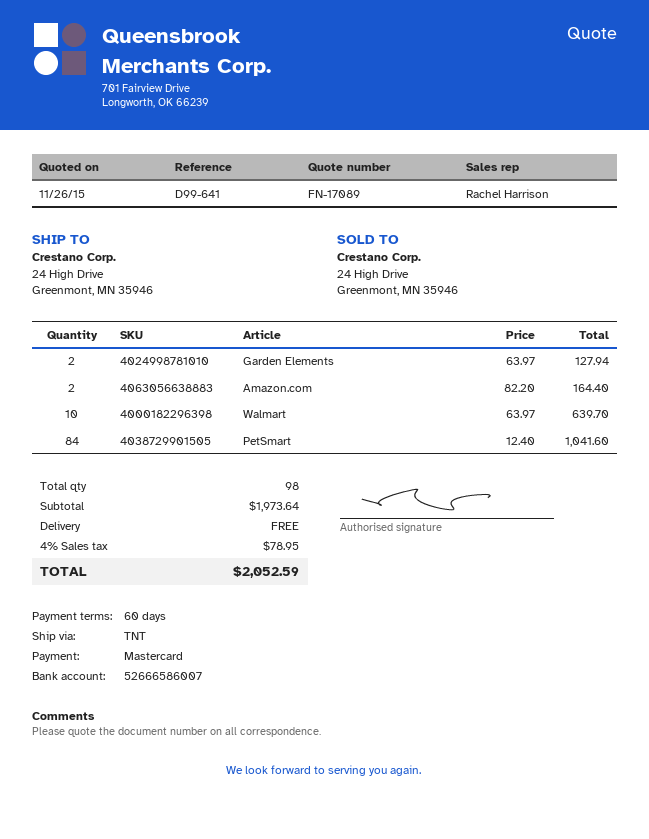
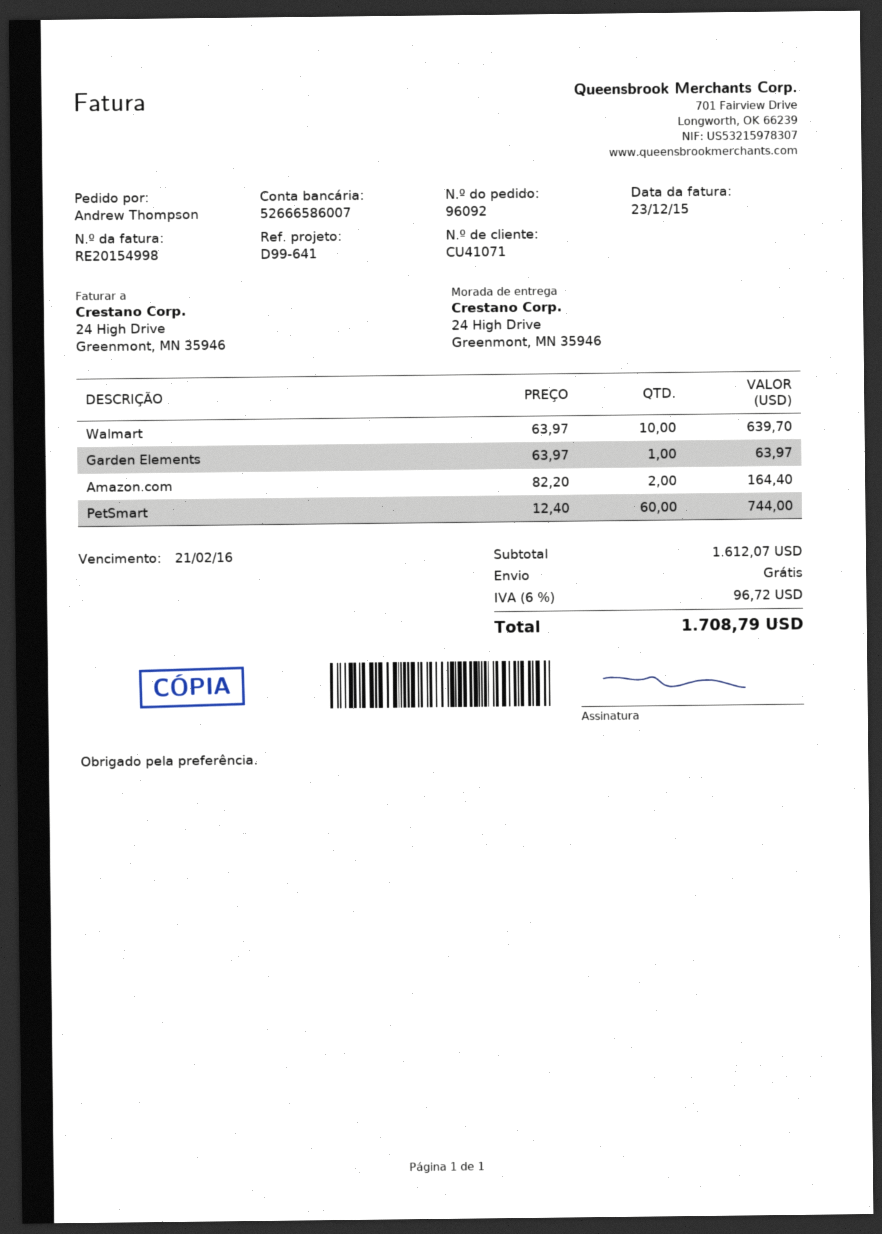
Garden Elements: 2 x 63.97 = 127.94 -> 1 x 63.97 = 63.97
PetSmart: 84 x 12.40 = 1041.60 -> 60 x 12.40 = 744.00
subtotal: 1973.64 -> 1612.07
tax: 4% = 78.95 -> 6% = 96.72
total: 2052.59 -> 1708.79

